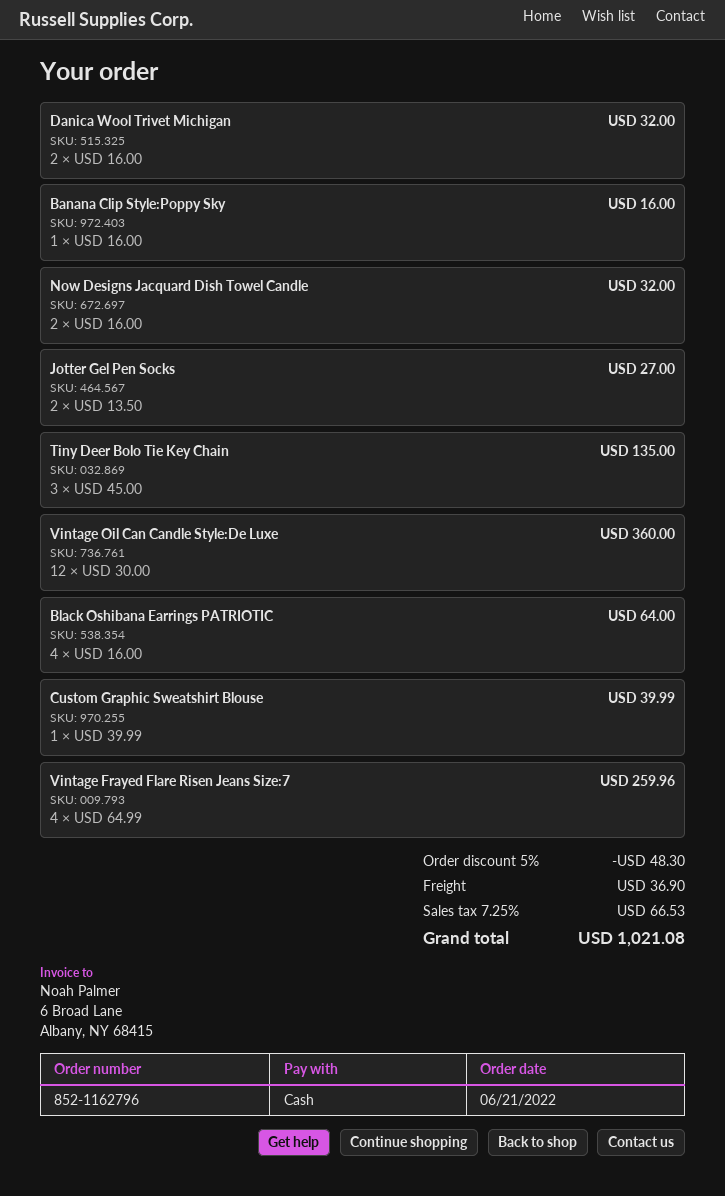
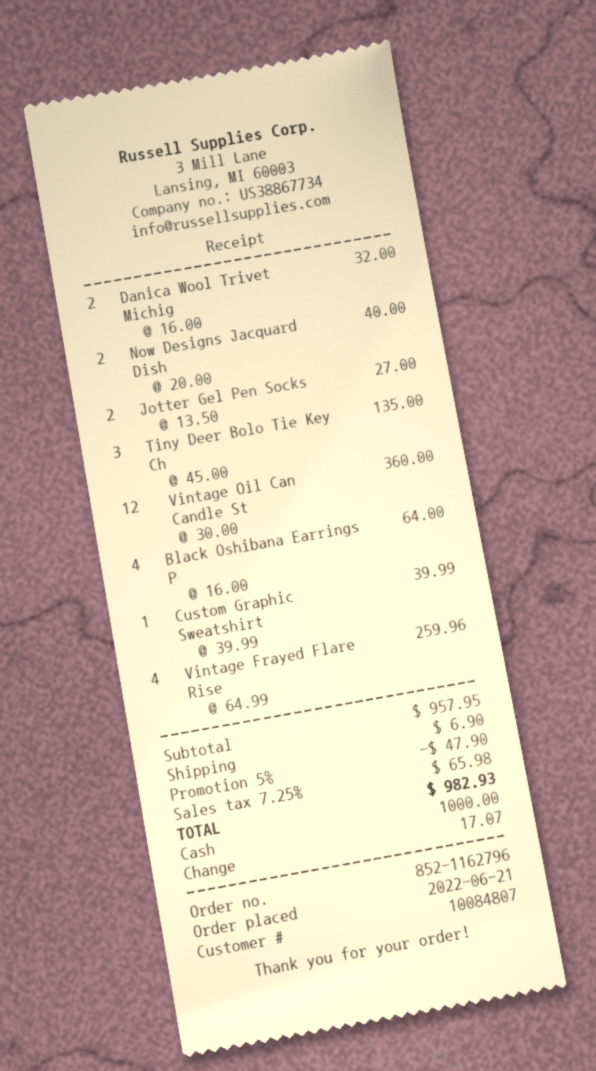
Banana Clip Style:Poppy Sky: 1 x 16.00 = 16.00 -> none
Now Designs Jacquard Dish Towel Candle: 2 x 16.00 = 32.00 -> 2 x 20.00 = 40.00
discount: 5% = 48.30 -> 5% = 47.90
shipping: 36.90 -> 6.90
tax: 7.25% = 66.53 -> 7.25% = 65.98
total: 1021.08 -> 982.93

